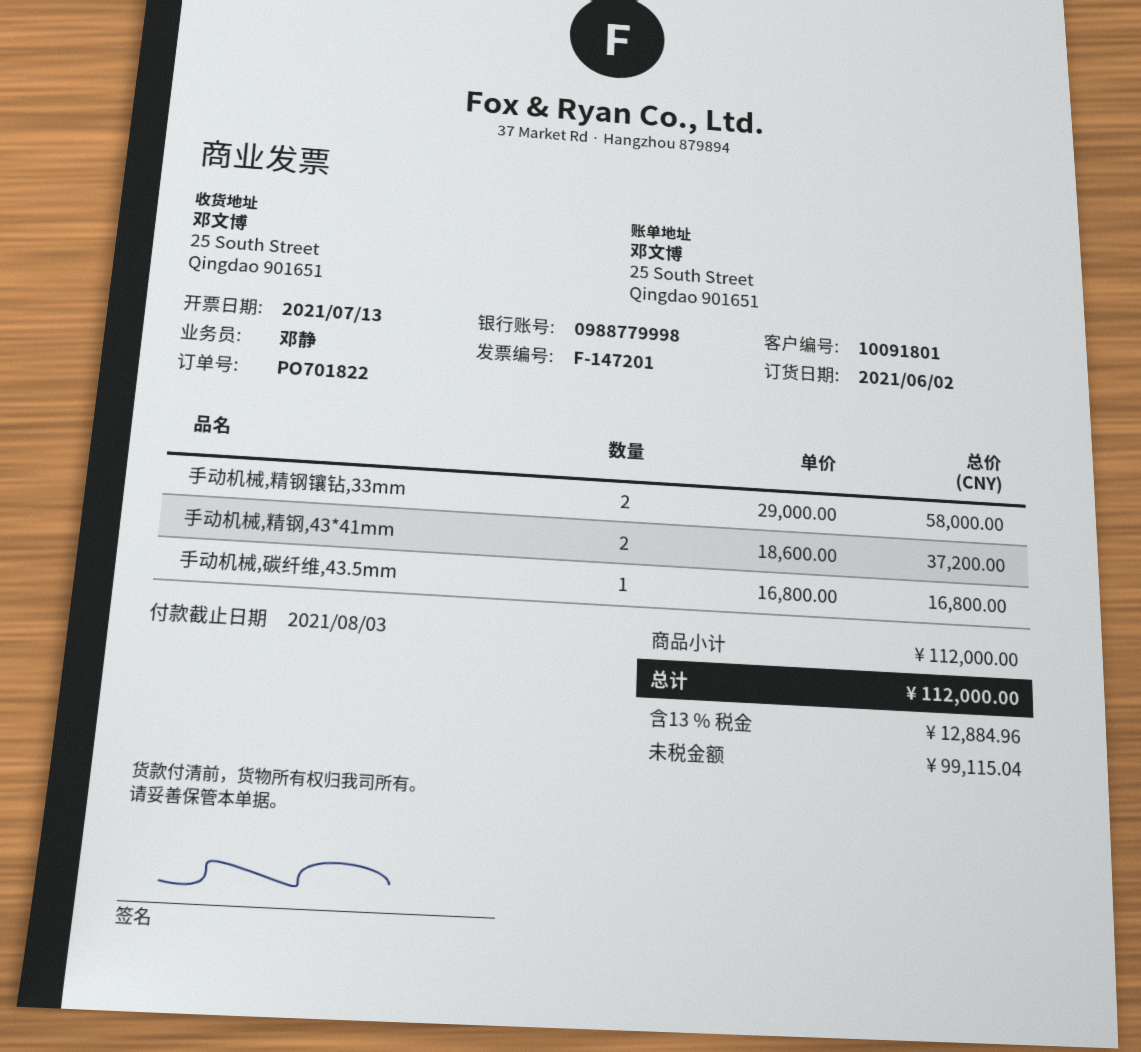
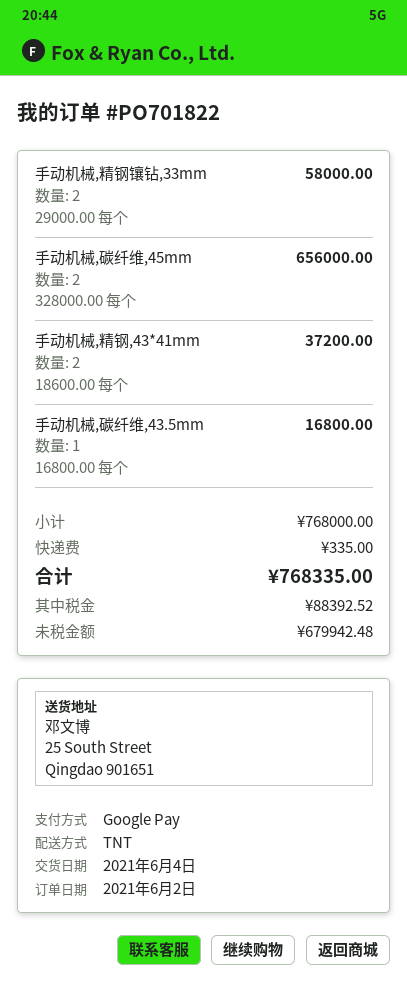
手动机械,碳纤维,45mm: none -> 2 x 328000.00 = 656000.00
subtotal: 112000.00 -> 768000.00
shipping: none -> 335.00
net: 99115.04 -> 679942.48
tax: 12884.96 -> 88392.52
total: 112000.00 -> 768335.00

